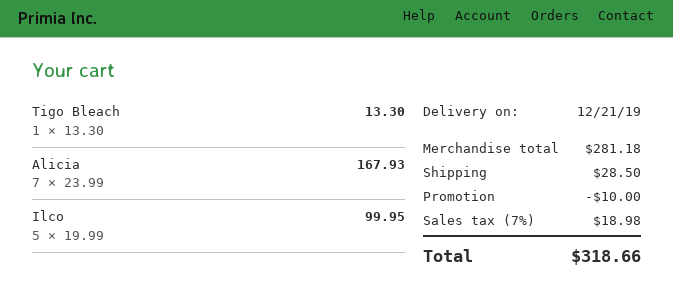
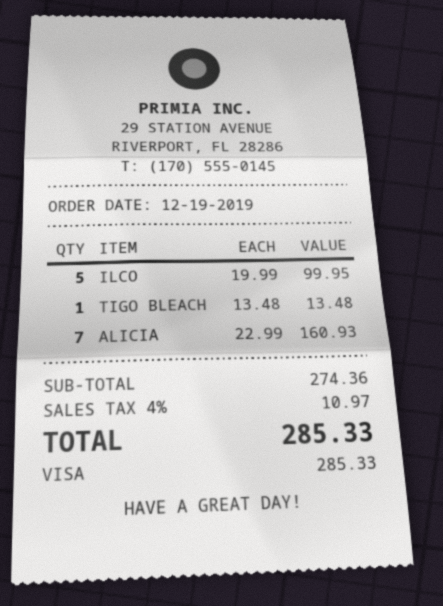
Tigo Bleach: 1 x 13.30 = 13.30 -> 1 x 13.48 = 13.48
Alicia: 7 x 23.99 = 167.93 -> 7 x 22.99 = 160.93
subtotal: 281.18 -> 274.36
discount: 10.00 -> none
shipping: 28.50 -> none
tax: 7% = 18.98 -> 4% = 10.97
total: 318.66 -> 285.33

